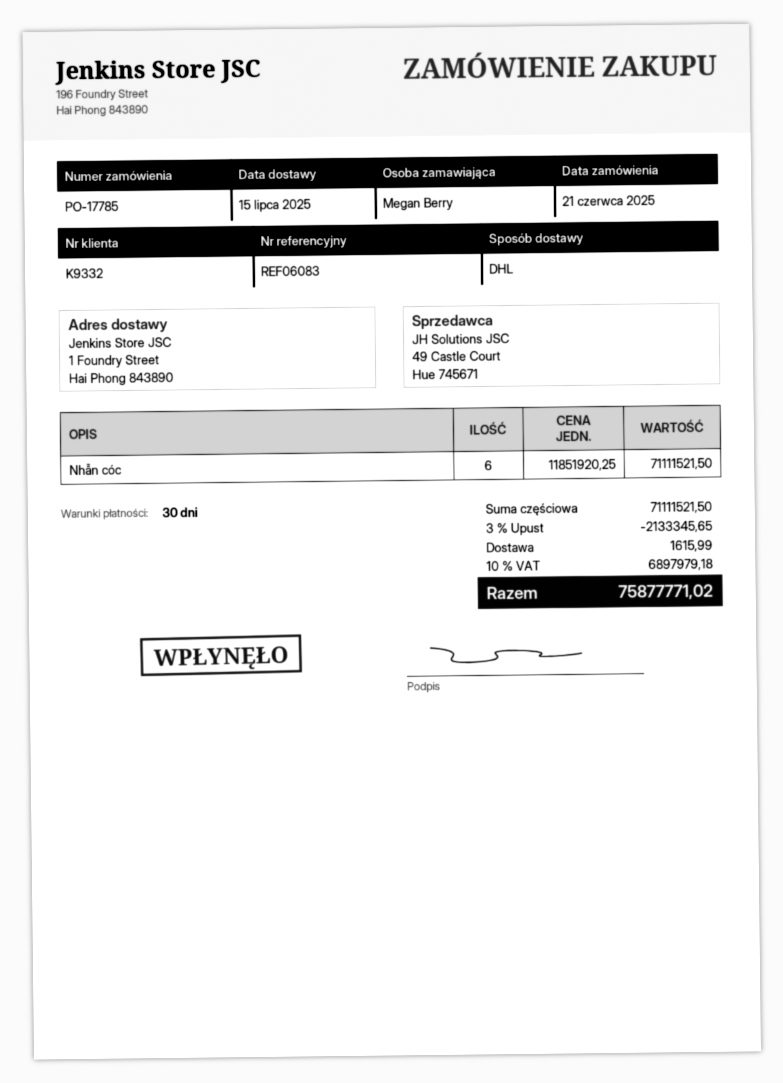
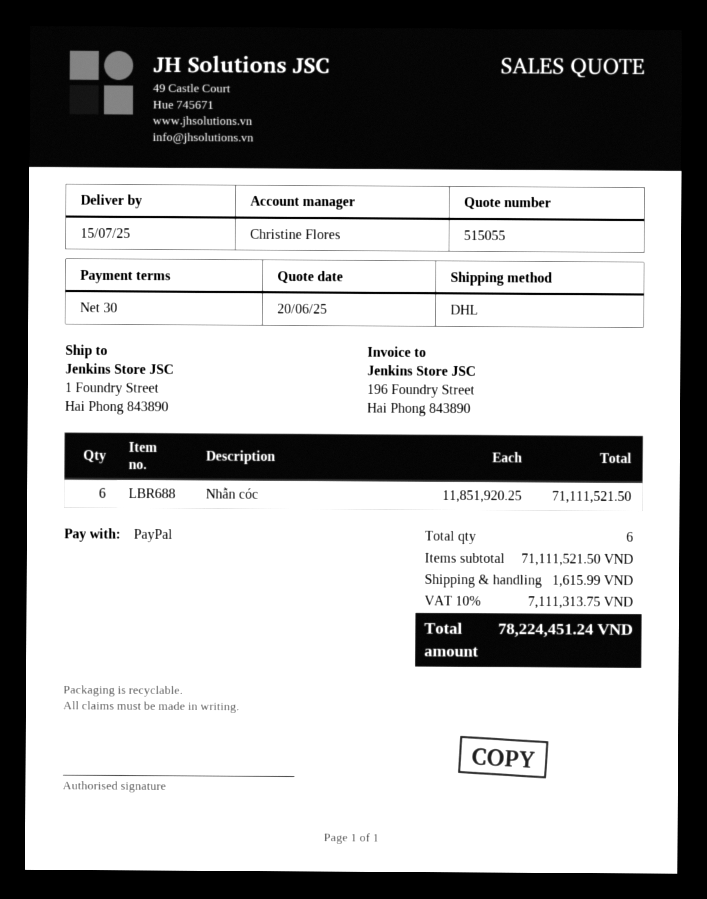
discount: 3% = 2133345.65 -> none
tax: 10% = 6897979.18 -> 10% = 7111313.75
total: 75877771.02 -> 78224451.24

